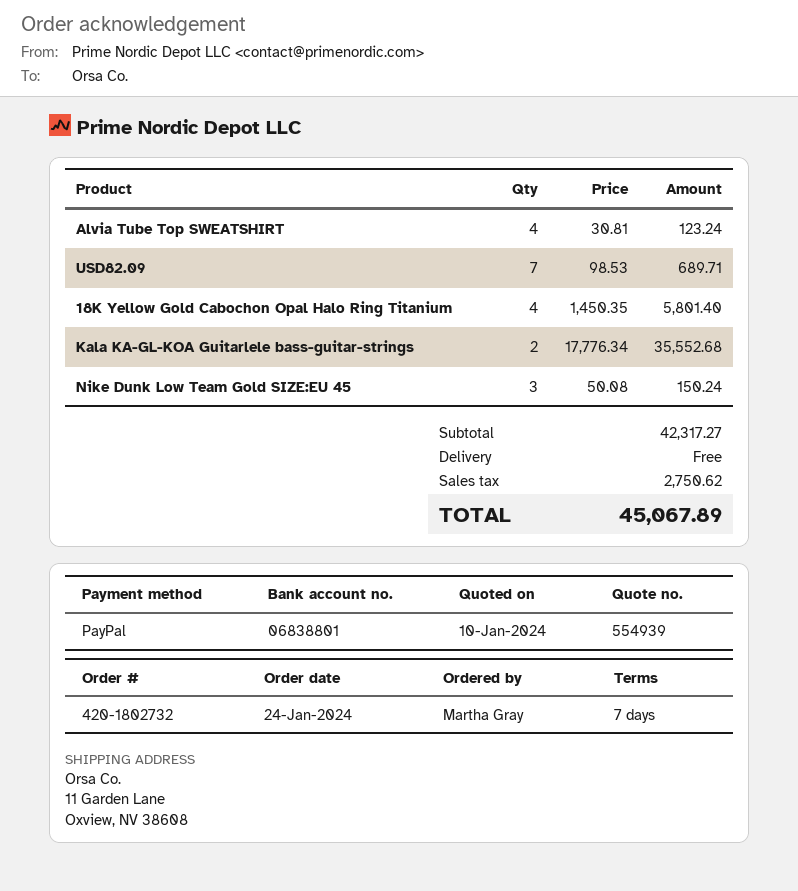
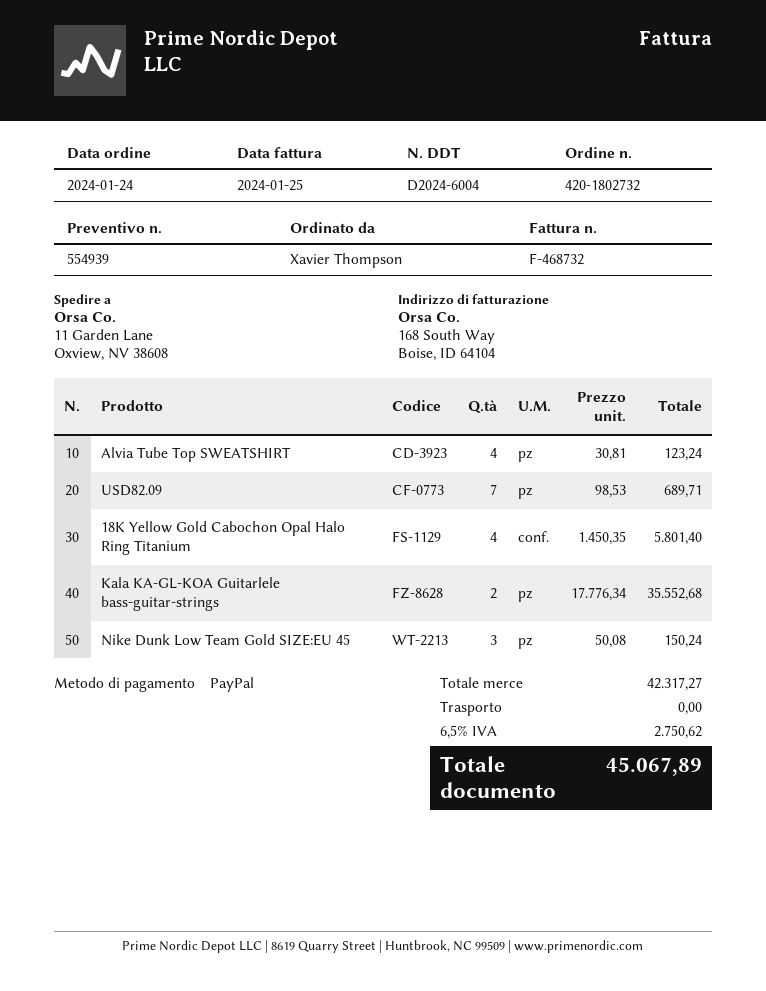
ordered by: Martha Gray -> Xavier Thompson

